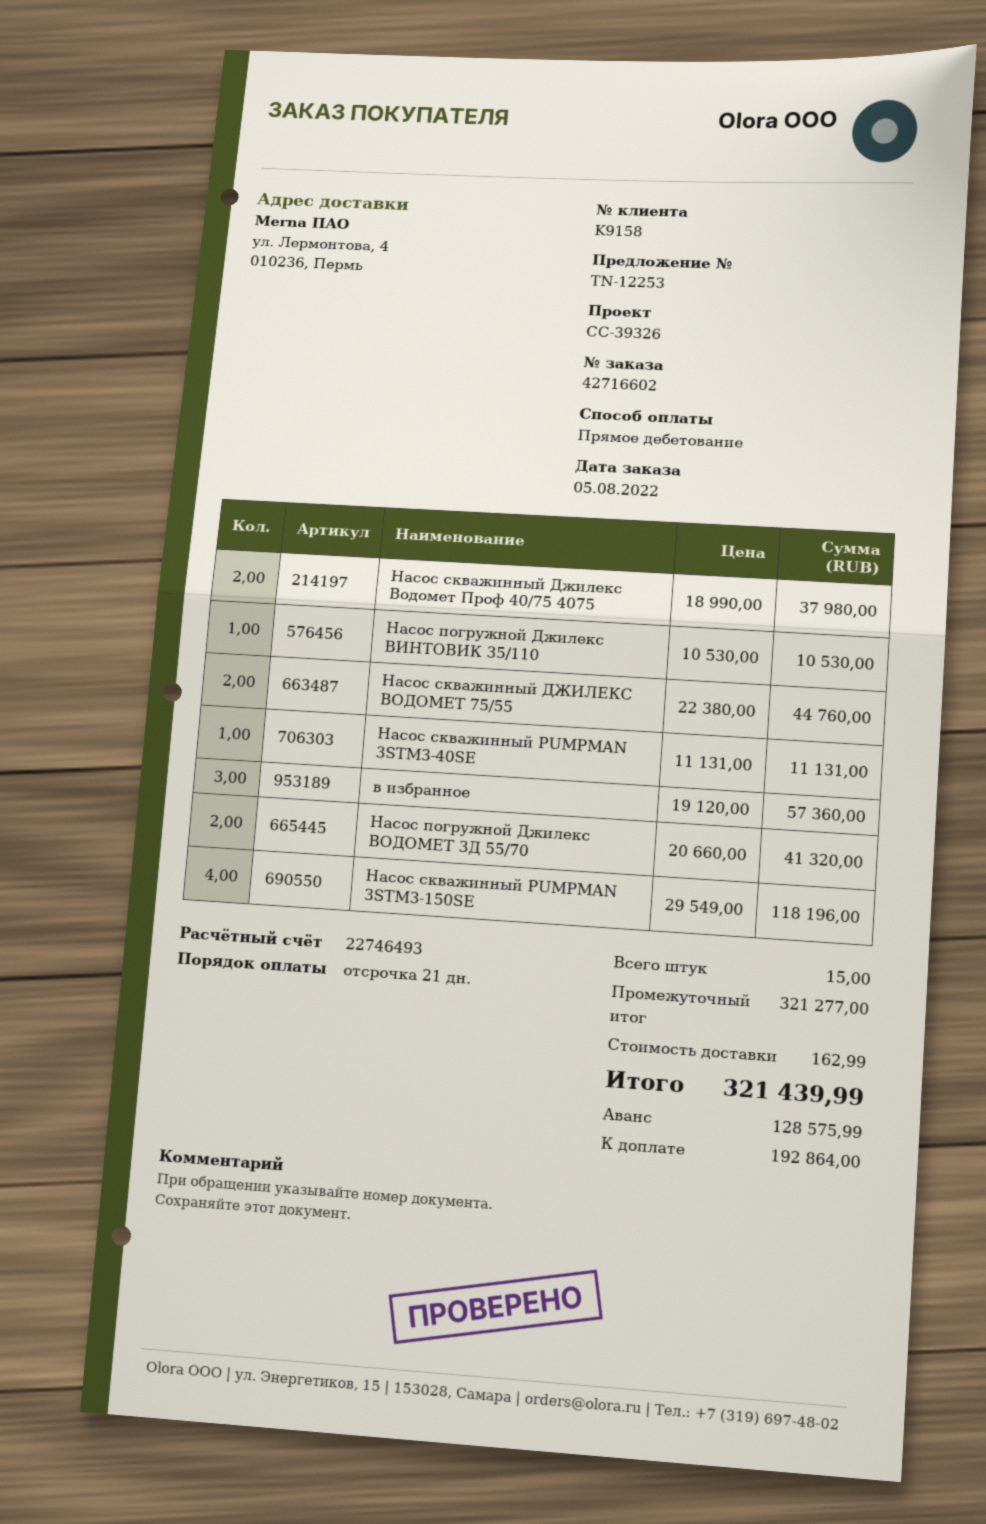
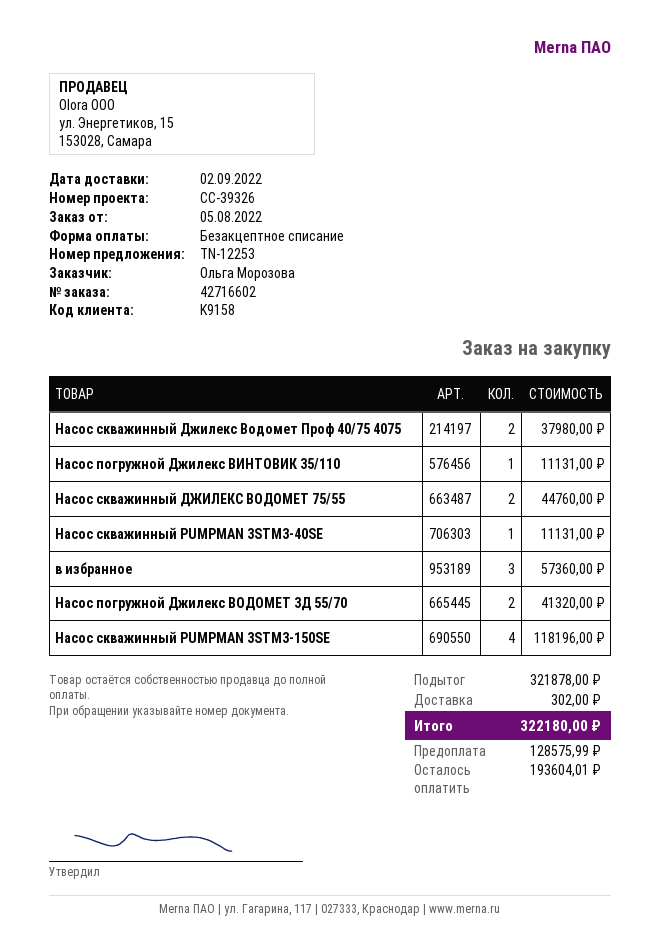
Насос погружной Джилекс ВИНТОВИК 35/110: 1 for 10530.00 -> 1 for 11131.00
subtotal: 321277.00 -> 321878.00
shipping: 162.99 -> 302.00
total: 321439.99 -> 322180.00
balance: 192864.00 -> 193604.01

